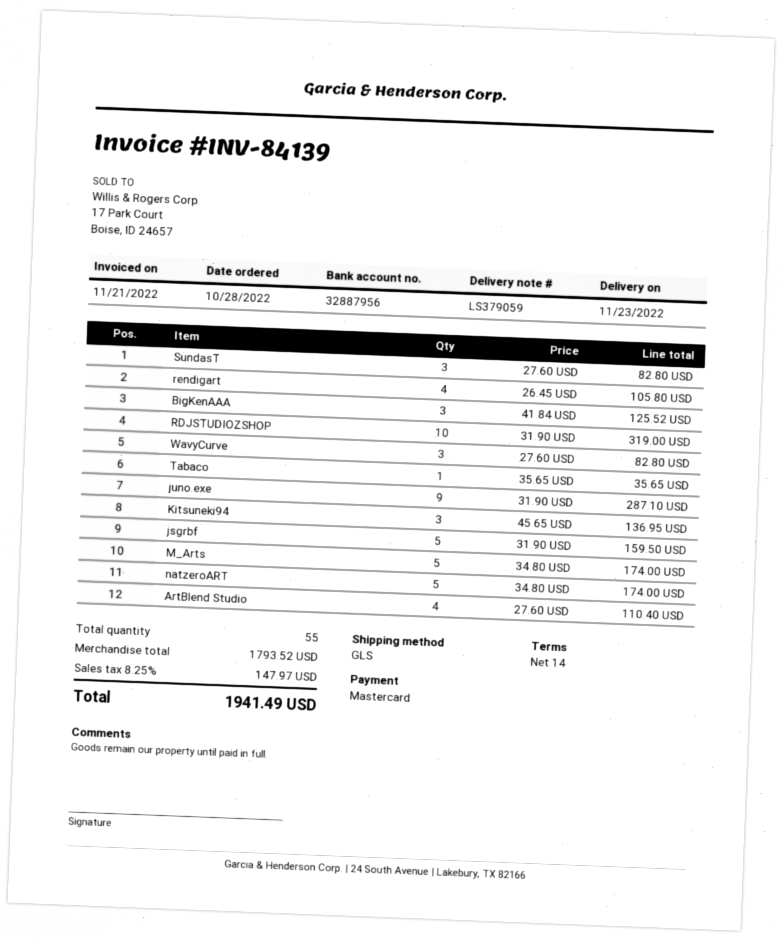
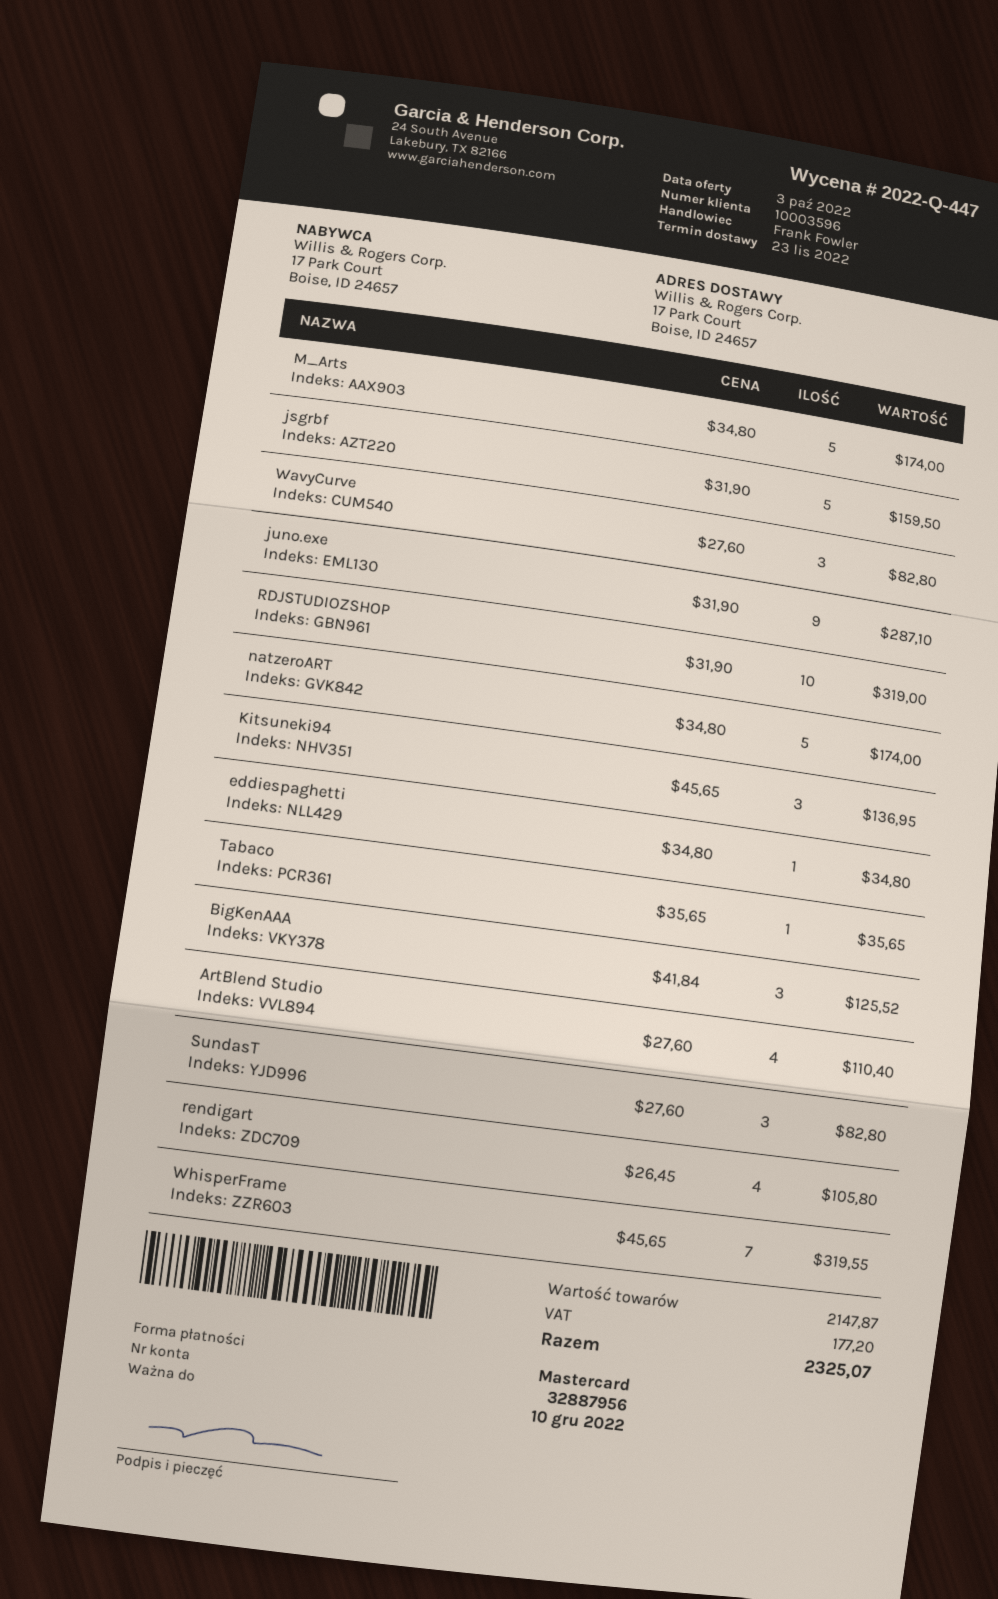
eddiespaghetti: none -> 1 x 34.80 = 34.80
WhisperFrame: none -> 7 x 45.65 = 319.55
subtotal: 1793.52 -> 2147.87
tax: 147.97 -> 177.20
total: 1941.49 -> 2325.07

